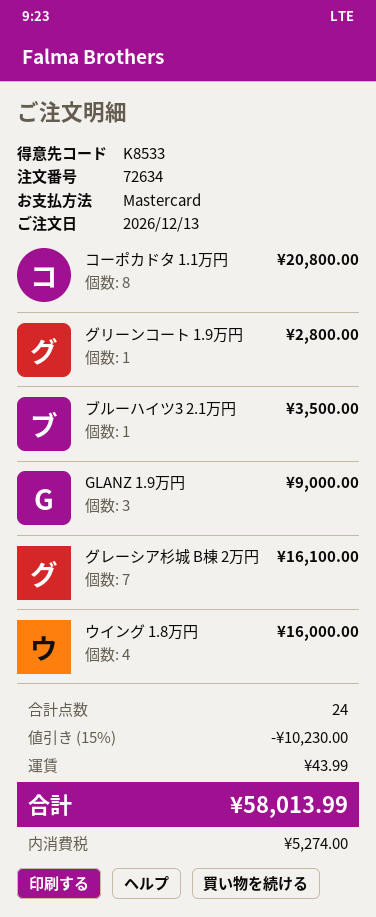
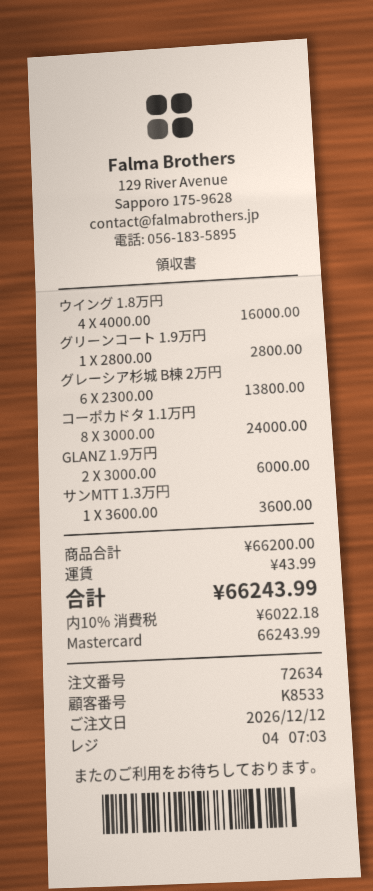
order date: 2026-12-13 -> 2026-12-12
コーポカドタ 1.1万円: 8 for 20800.00 -> 8 for 24000.00
ブルーハイツ3 2.1万円: 1 for 3500.00 -> none
GLANZ 1.9万円: 3 for 9000.00 -> 2 for 6000.00
グレーシア杉城 B棟 2万円: 7 for 16100.00 -> 6 for 13800.00
サンMTT 1.3万円: none -> 1 for 3600.00
discount: 15% = 10230.00 -> none
tax: 5274.00 -> 6022.18
total: 58013.99 -> 66243.99

